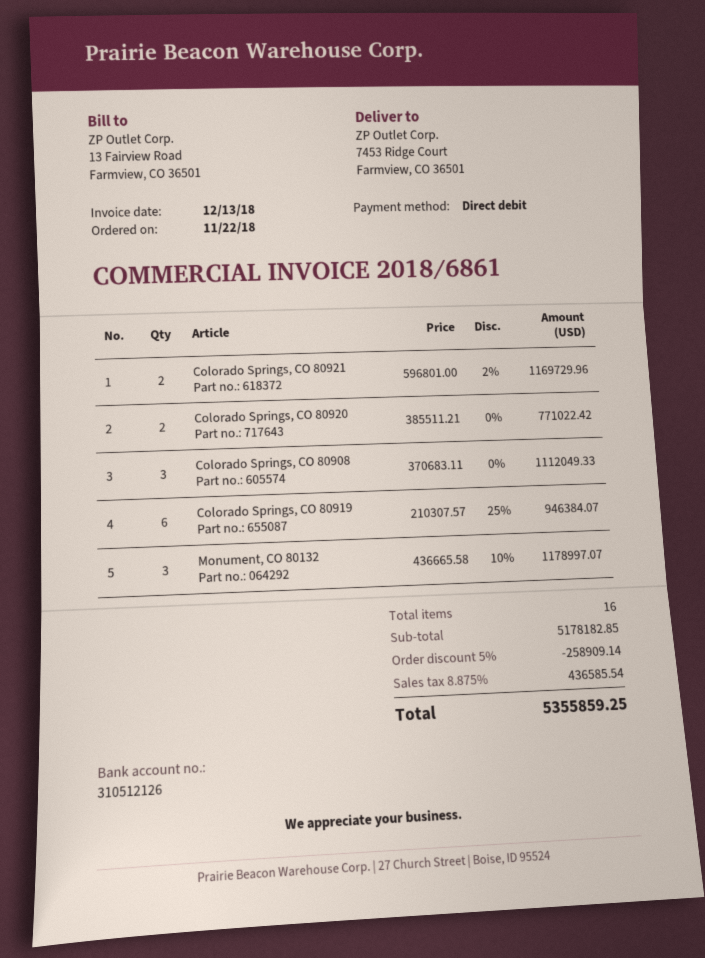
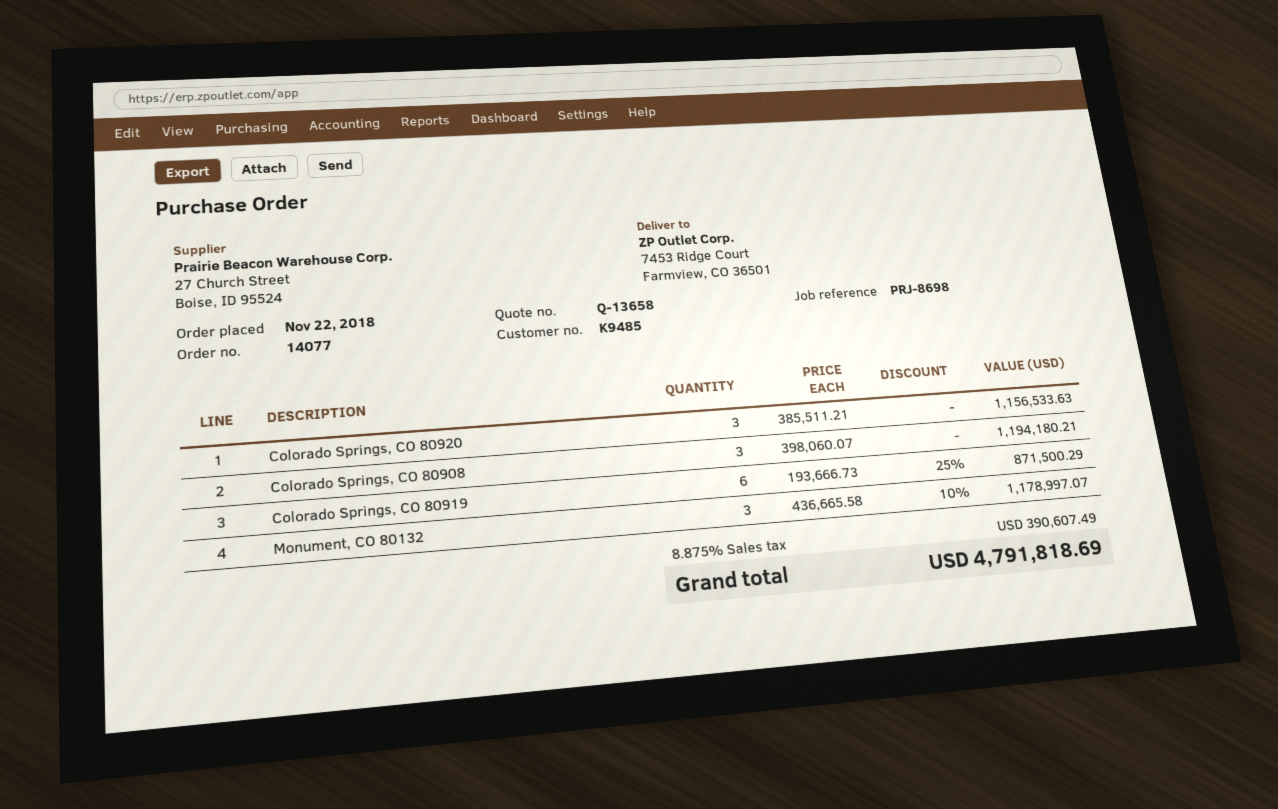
Colorado Springs, CO 80921: 2 x 596801.00 - 2% = 1169729.96 -> none
Colorado Springs, CO 80920: 2 x 385511.21 = 771022.42 -> 3 x 385511.21 = 1156533.63
Colorado Springs, CO 80908: 3 x 370683.11 = 1112049.33 -> 3 x 398060.07 = 1194180.21
Colorado Springs, CO 80919: 6 x 210307.57 - 25% = 946384.07 -> 6 x 193666.73 - 25% = 871500.29
discount: 5% = 258909.14 -> none
tax: 8.875% = 436585.54 -> 8.875% = 390607.49
total: 5355859.25 -> 4791818.69

